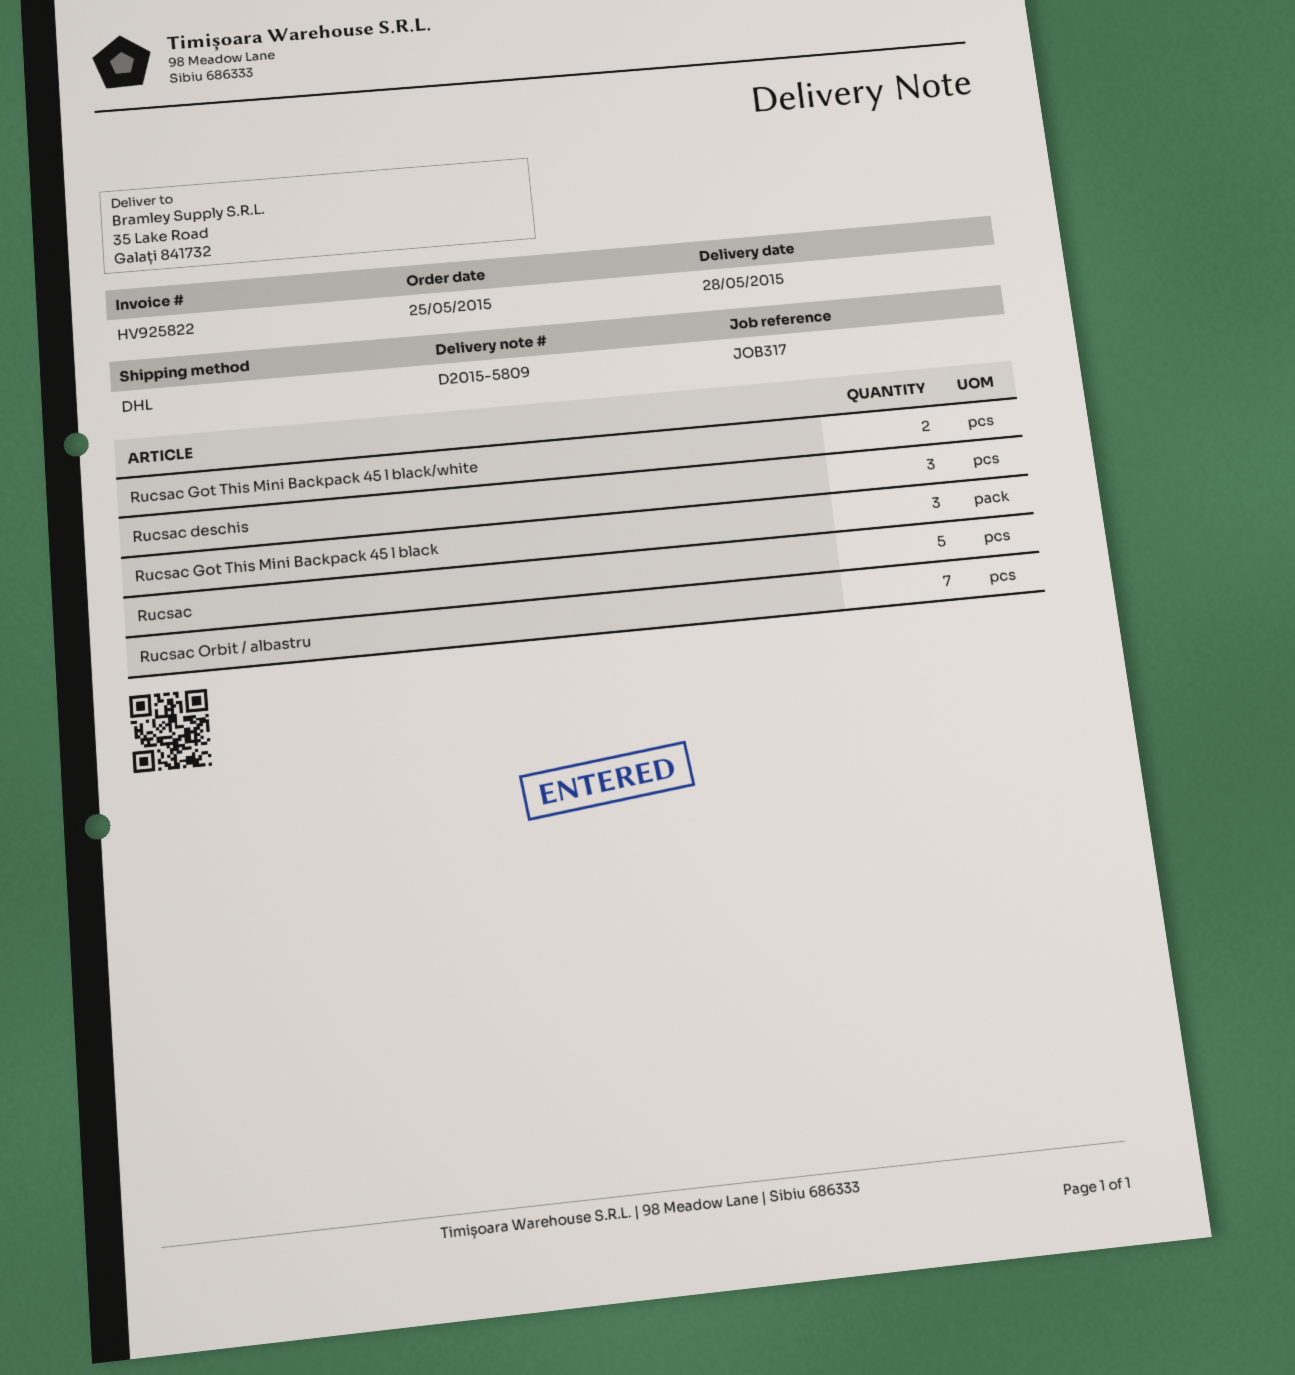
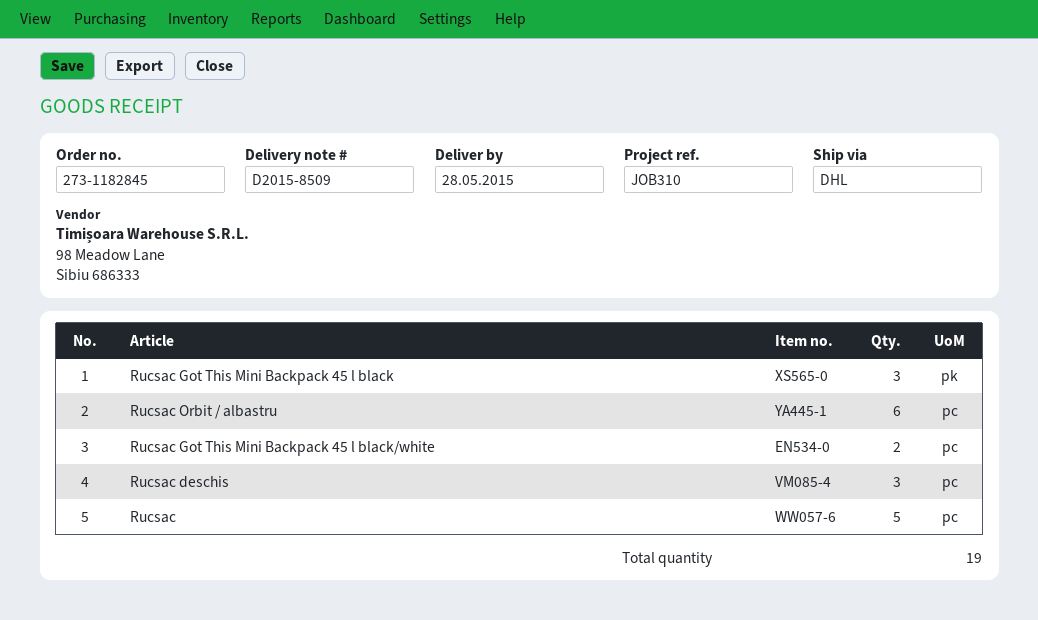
delivery note number: D2015-5809 -> D2015-8509
reference: JOB317 -> JOB310
Rucsac Orbit / albastru: 7 -> 6

